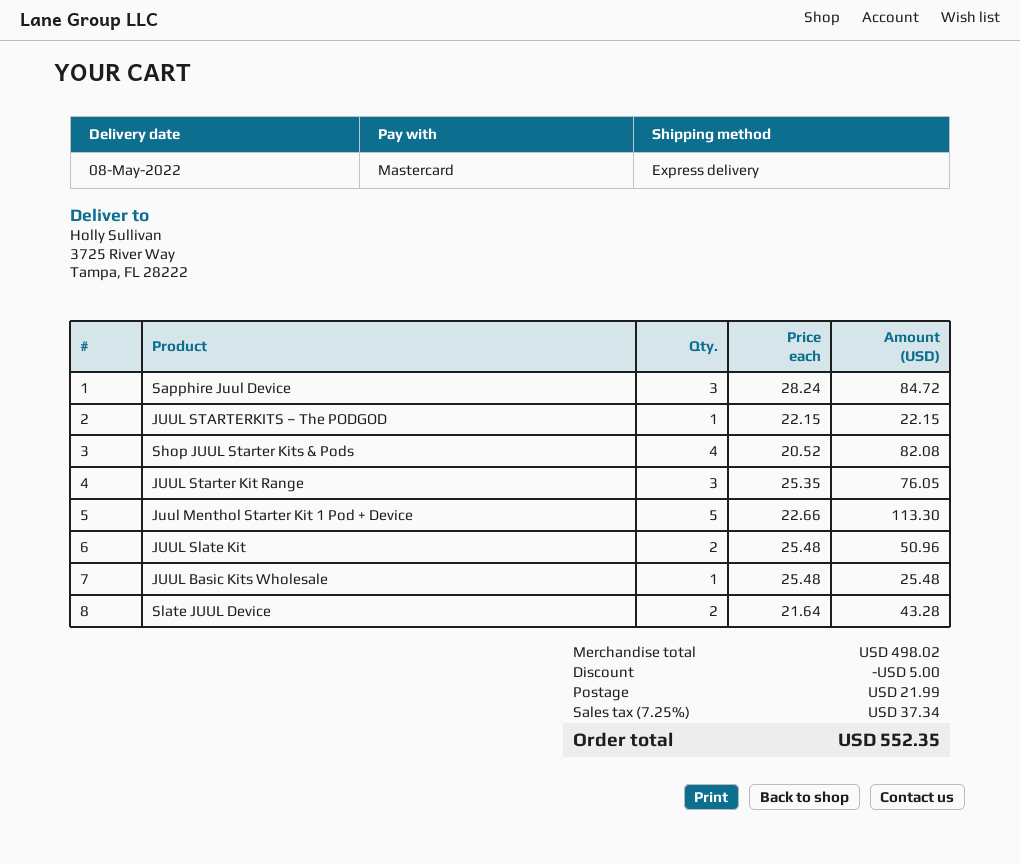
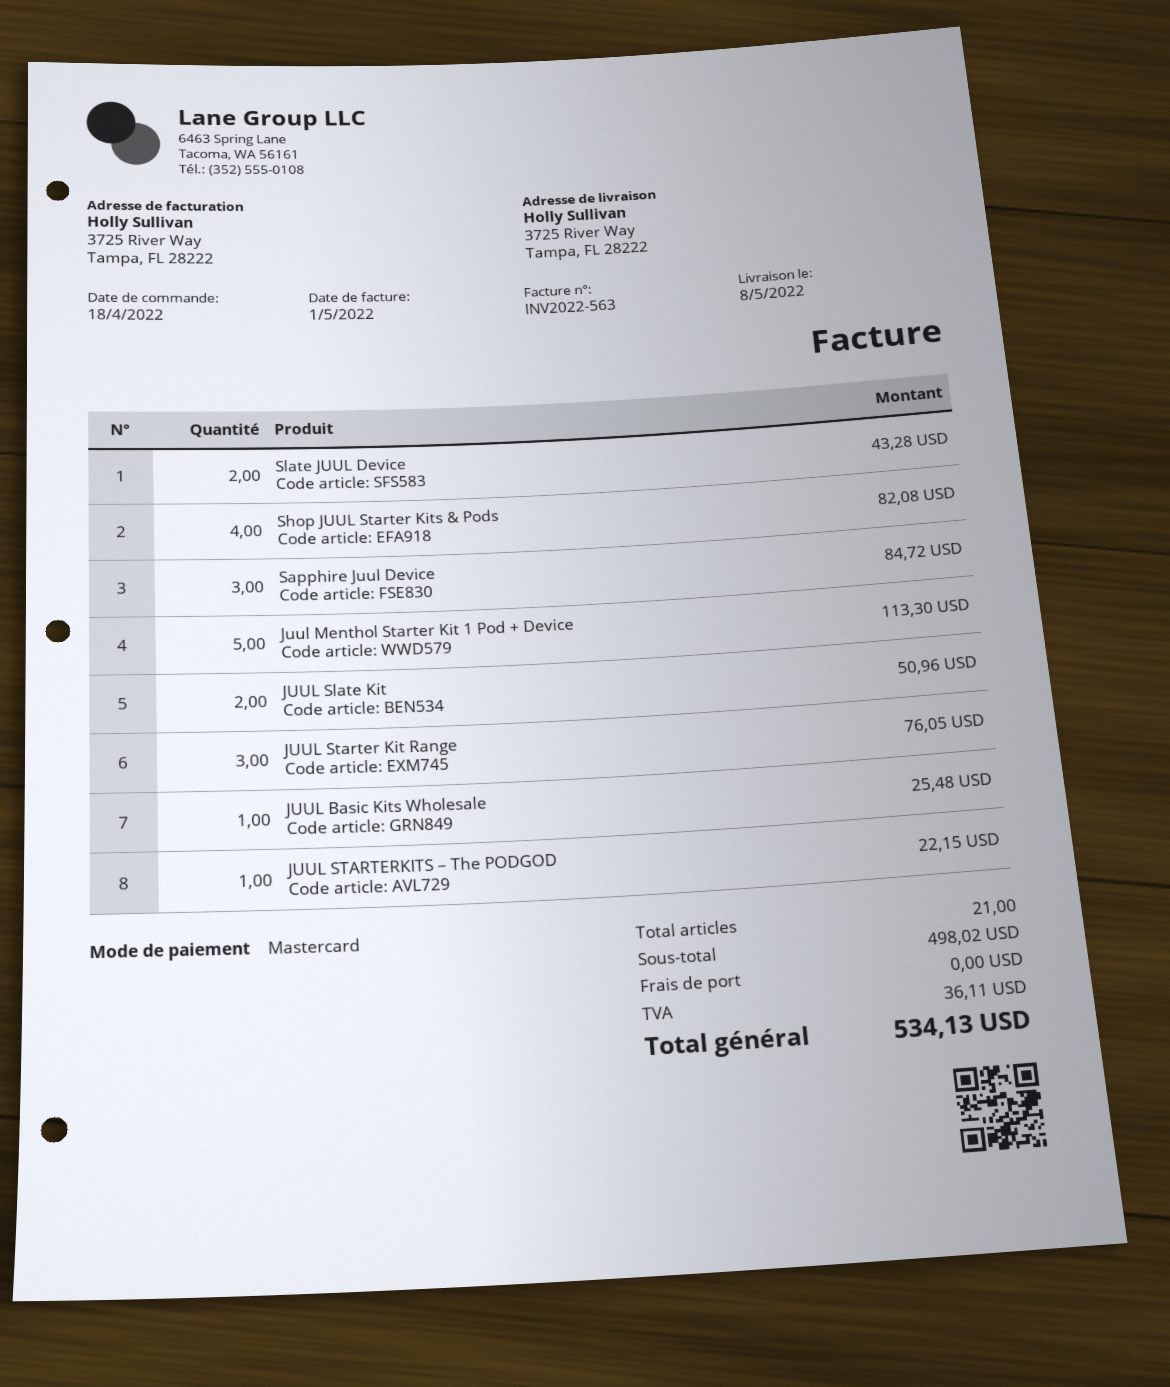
discount: 5.00 -> none
shipping: 21.99 -> 0.00
tax: 37.34 -> 36.11
total: 552.35 -> 534.13

